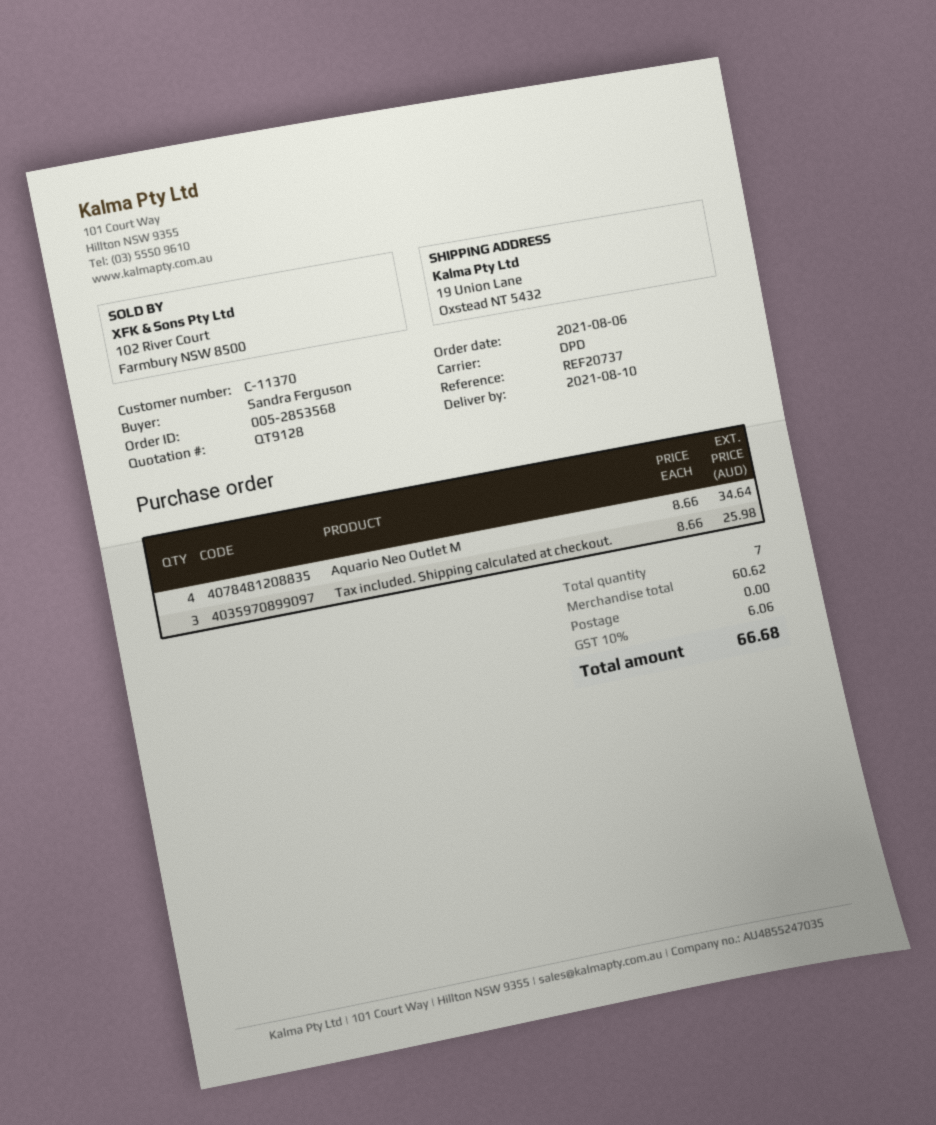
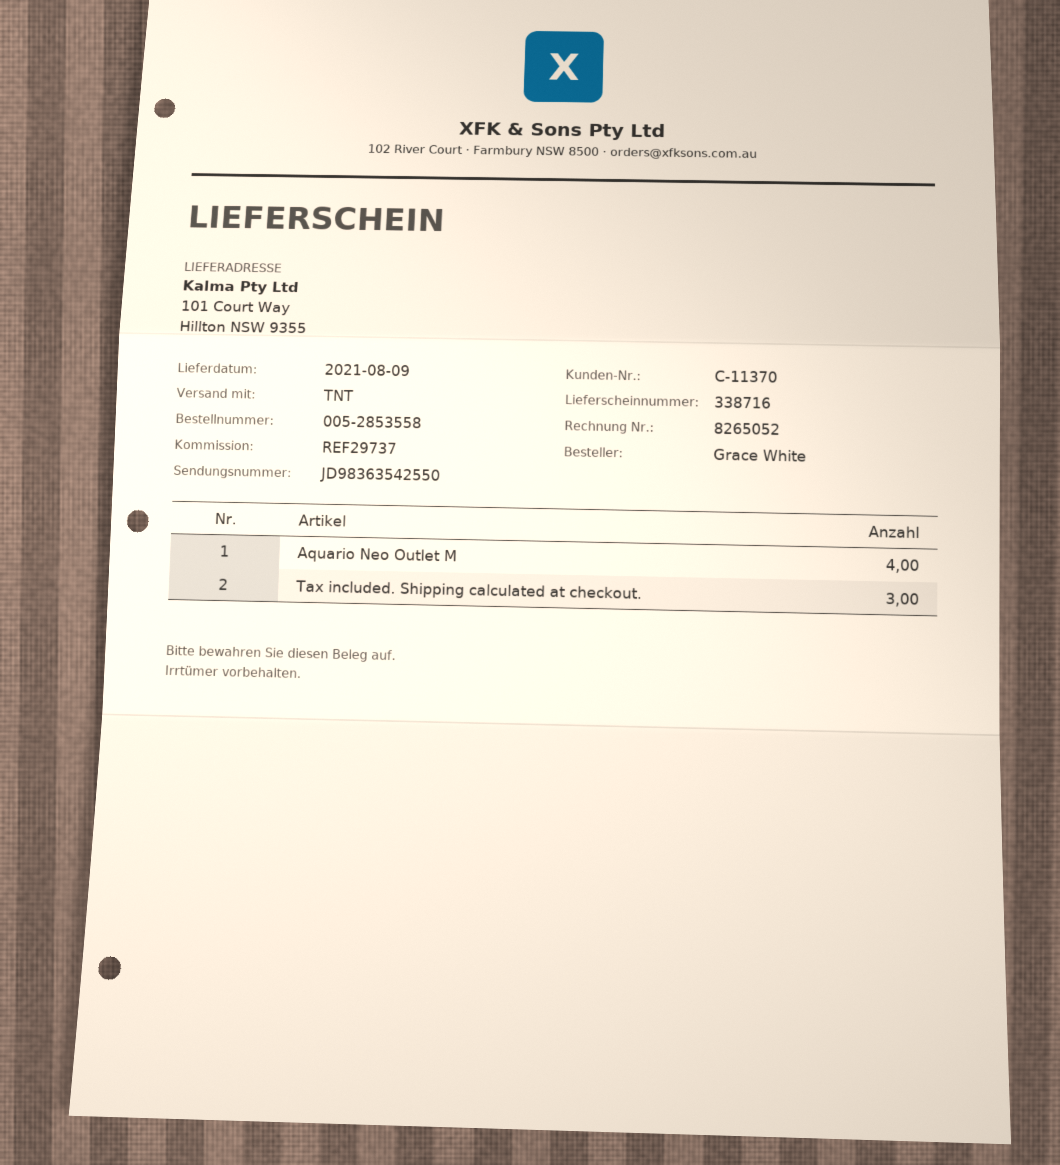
order number: 005-2853568 -> 005-2853558
delivery date: 2021-08-10 -> 2021-08-09
reference: REF20737 -> REF29737
ordered by: Sandra Ferguson -> Grace White
shipping method: DPD -> TNT
ship to: 19 Union Lane, Oxstead NT 5432 -> 101 Court Way, Hillton NSW 9355

